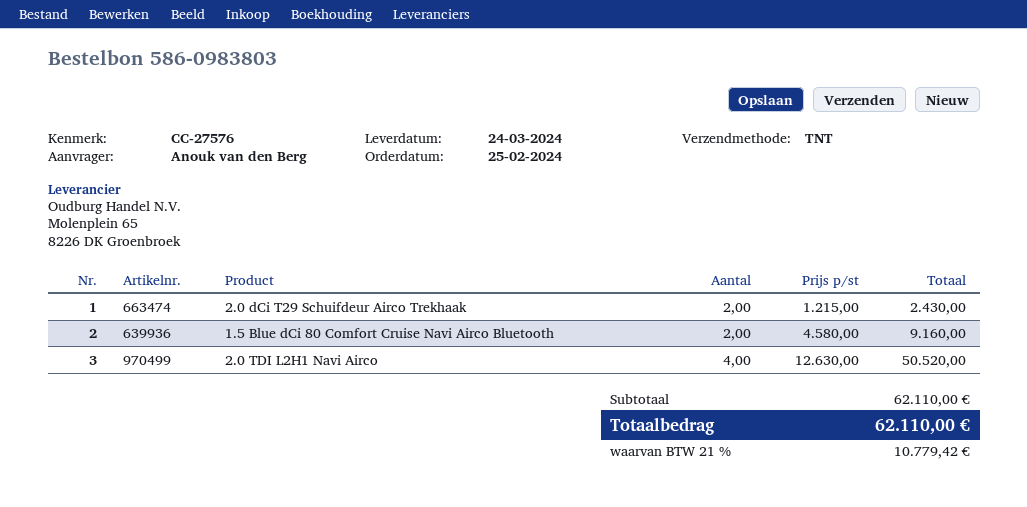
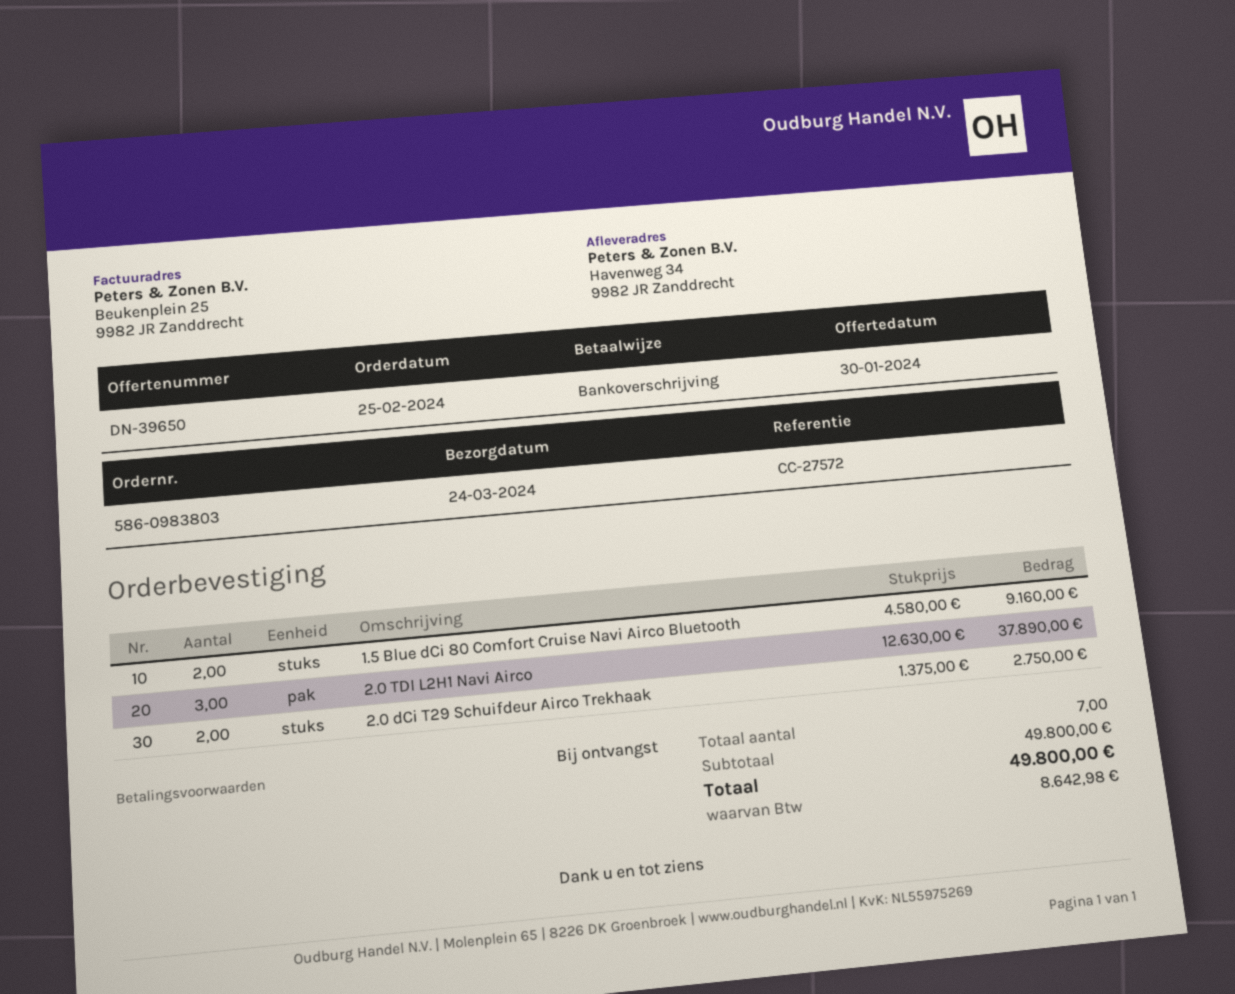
reference: CC-27576 -> CC-27572
2.0 dCi T29 Schuifdeur Airco Trekhaak: 2 x 1215.00 = 2430.00 -> 2 x 1375.00 = 2750.00
2.0 TDI L2H1 Navi Airco: 4 x 12630.00 = 50520.00 -> 3 x 12630.00 = 37890.00
subtotal: 62110.00 -> 49800.00
tax: 10779.42 -> 8642.98
total: 62110.00 -> 49800.00

